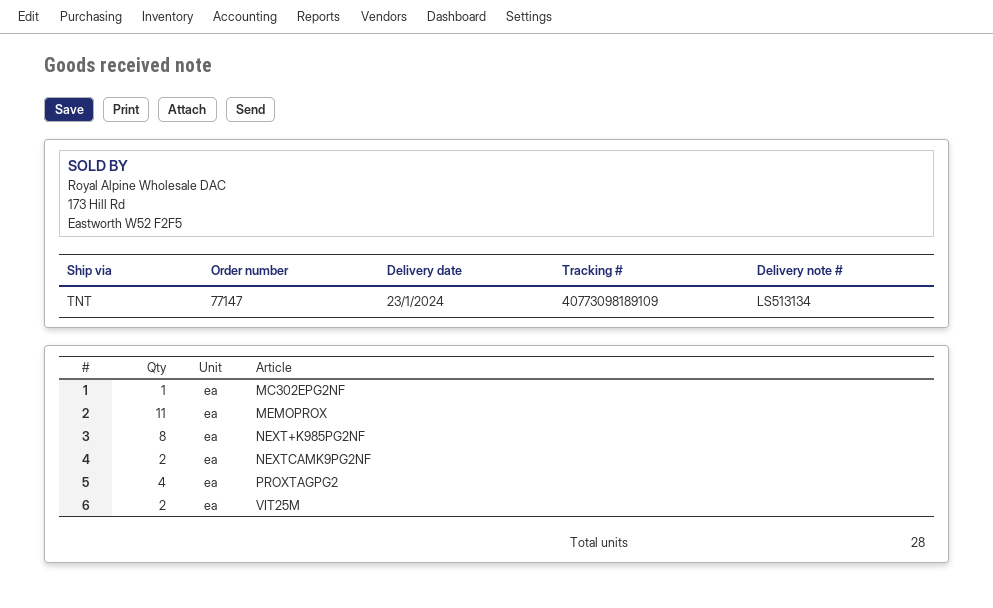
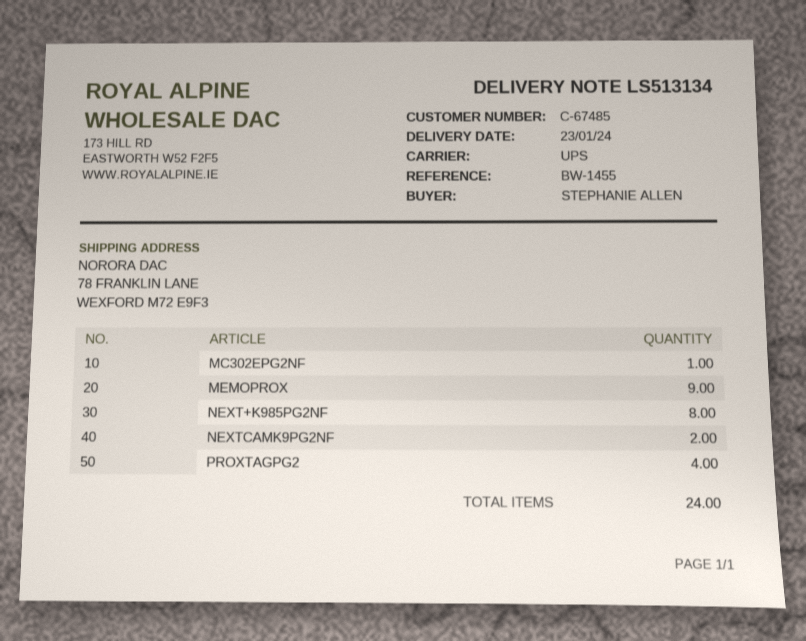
shipping method: TNT -> UPS
MEMOPROX: 11 -> 9
VIT25M: 2 -> none
total quantity: 28 -> 24

